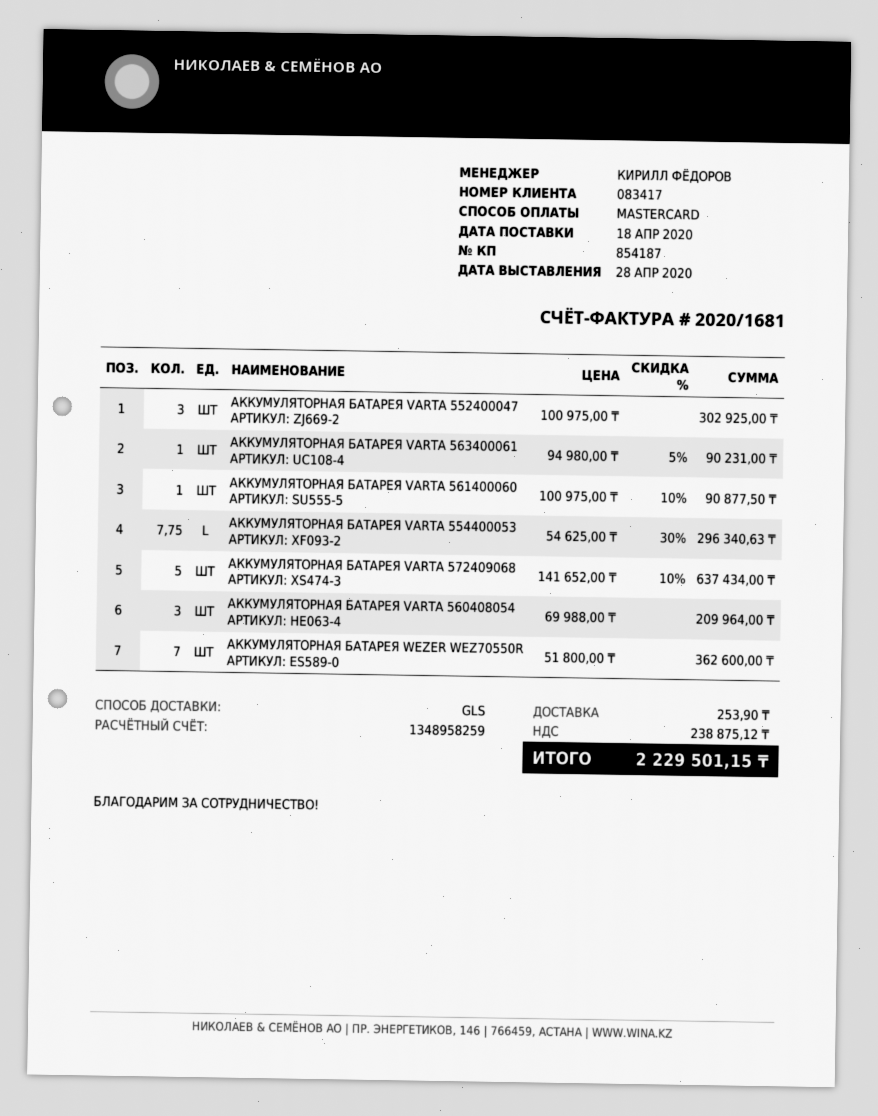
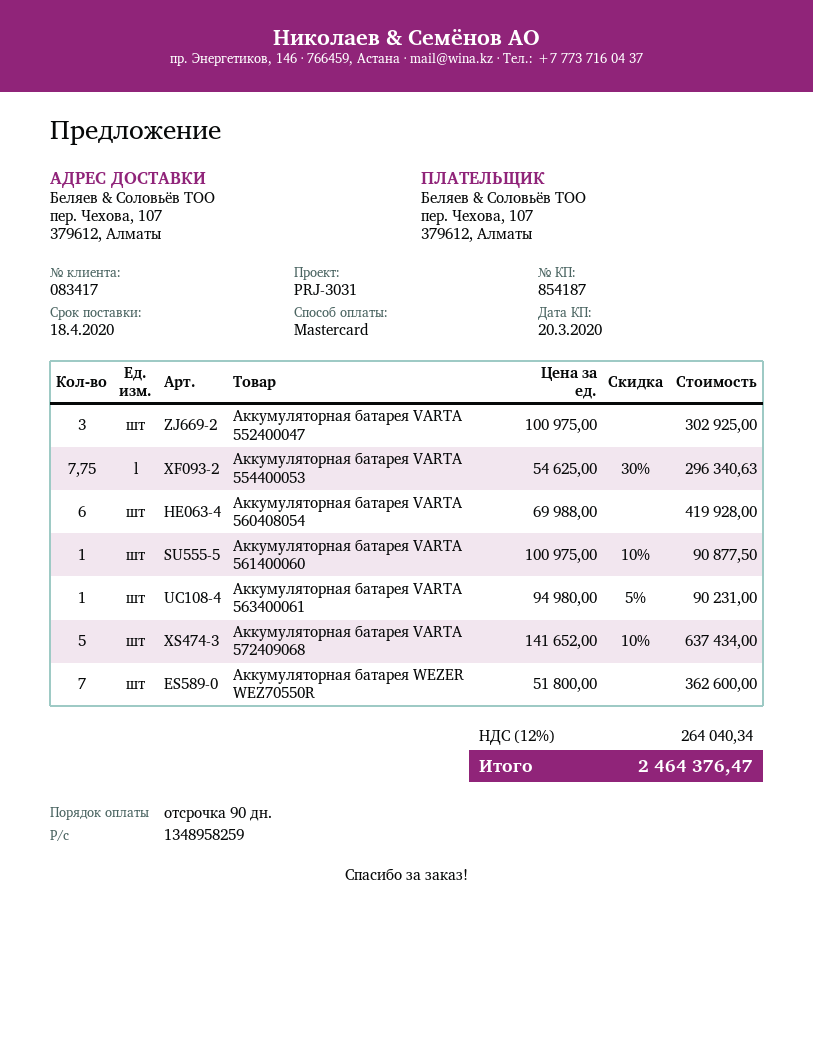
АККУМУЛЯТОРНАЯ БАТАРЕЯ VARTA 560408054: 3 x 69988.00 = 209964.00 -> 6 x 69988.00 = 419928.00
shipping: 253.90 -> none
tax: 238875.12 -> 264040.34
total: 2229501.15 -> 2464376.47

